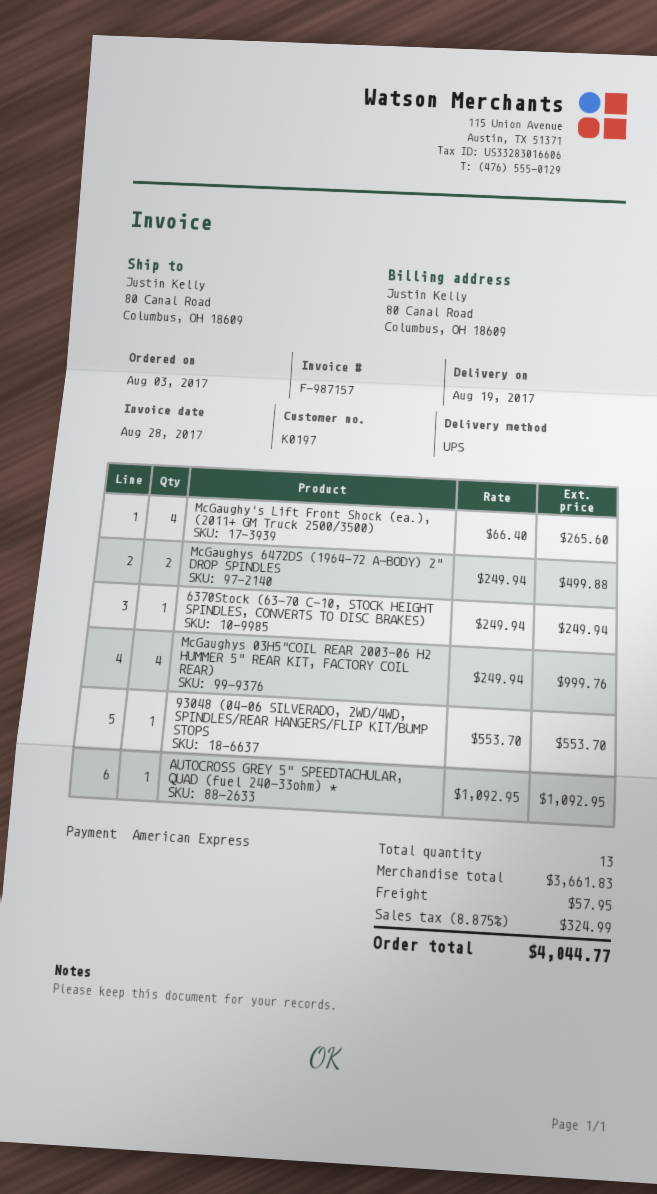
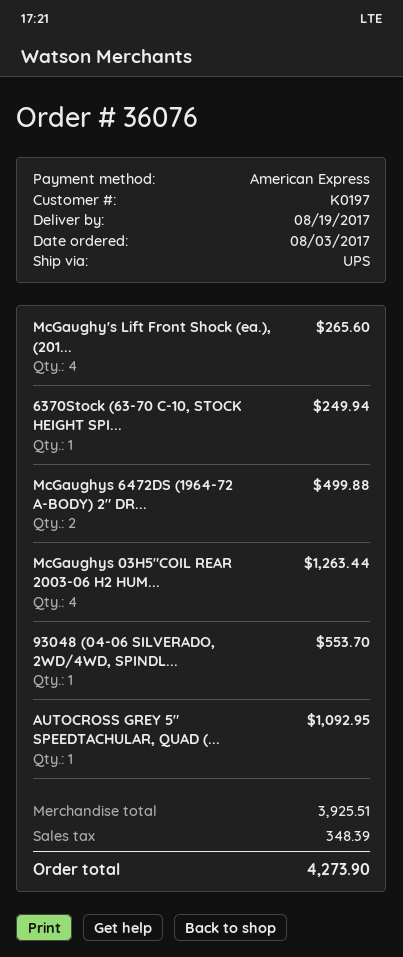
McGaughys 03H5"COIL REAR 2003-06 H2 HUMMER 5" REAR KIT, FACTORY COIL REAR): 4 for 999.76 -> 4 for 1263.44
subtotal: 3661.83 -> 3925.51
shipping: 57.95 -> none
tax: 324.99 -> 348.39
total: 4044.77 -> 4273.90

